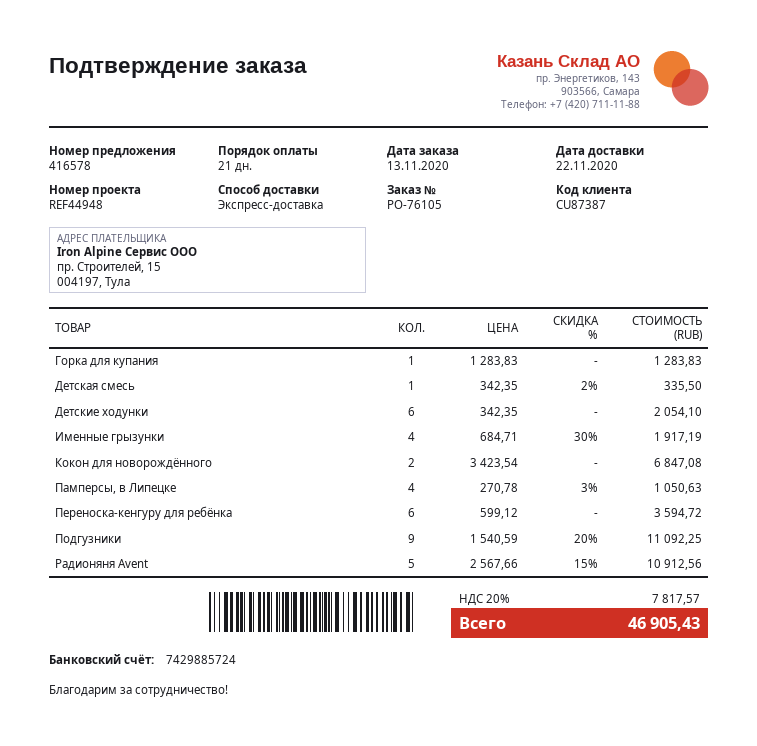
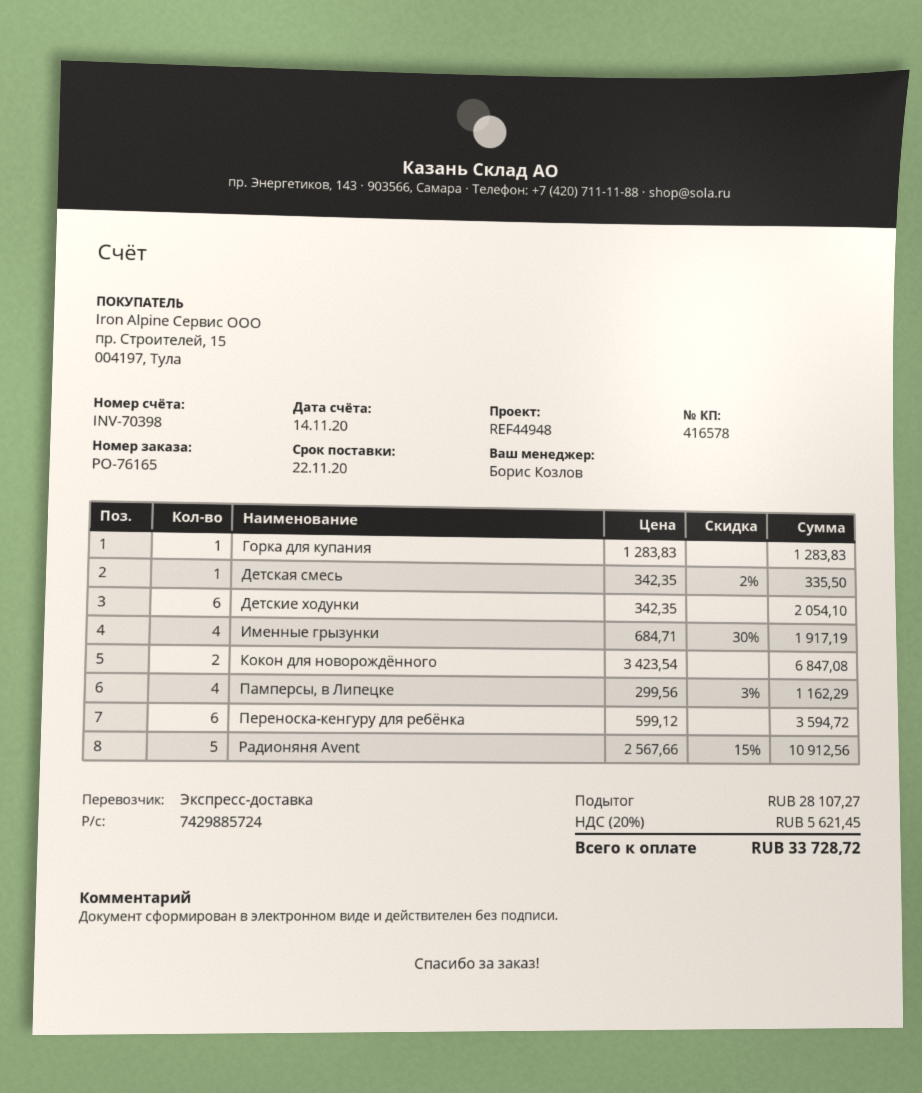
order number: PO-76105 -> PO-76165
Памперсы, в Липецке: 4 x 270.78 - 3% = 1050.63 -> 4 x 299.56 - 3% = 1162.29
Подгузники: 9 x 1540.59 - 20% = 11092.25 -> none
tax: 20% = 7817.57 -> 20% = 5621.45
total: 46905.43 -> 33728.72

